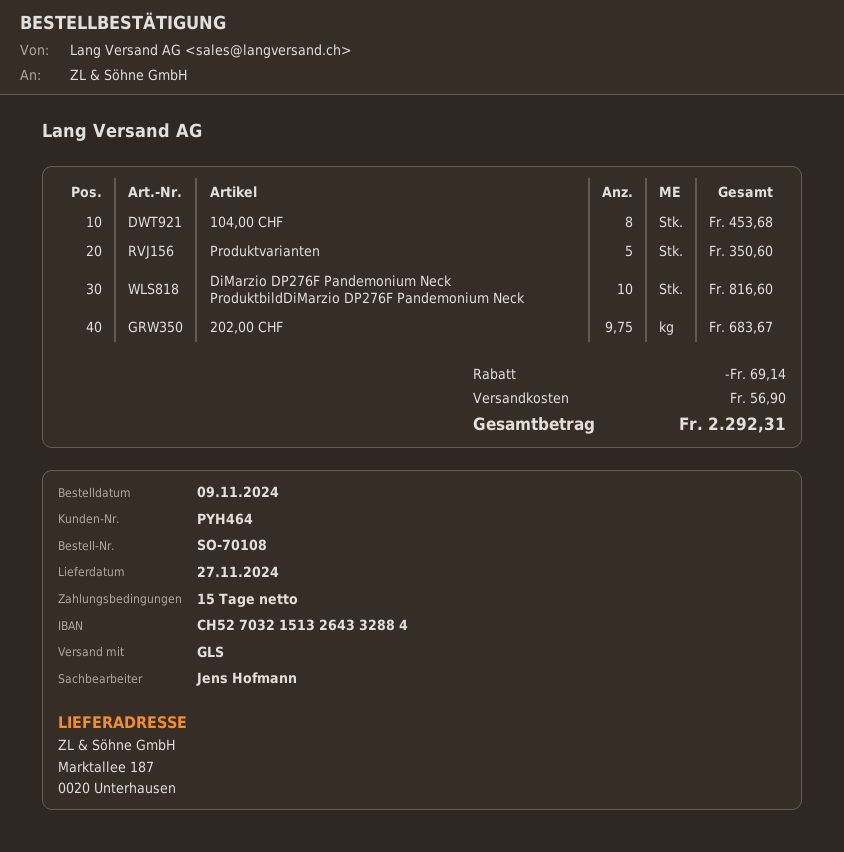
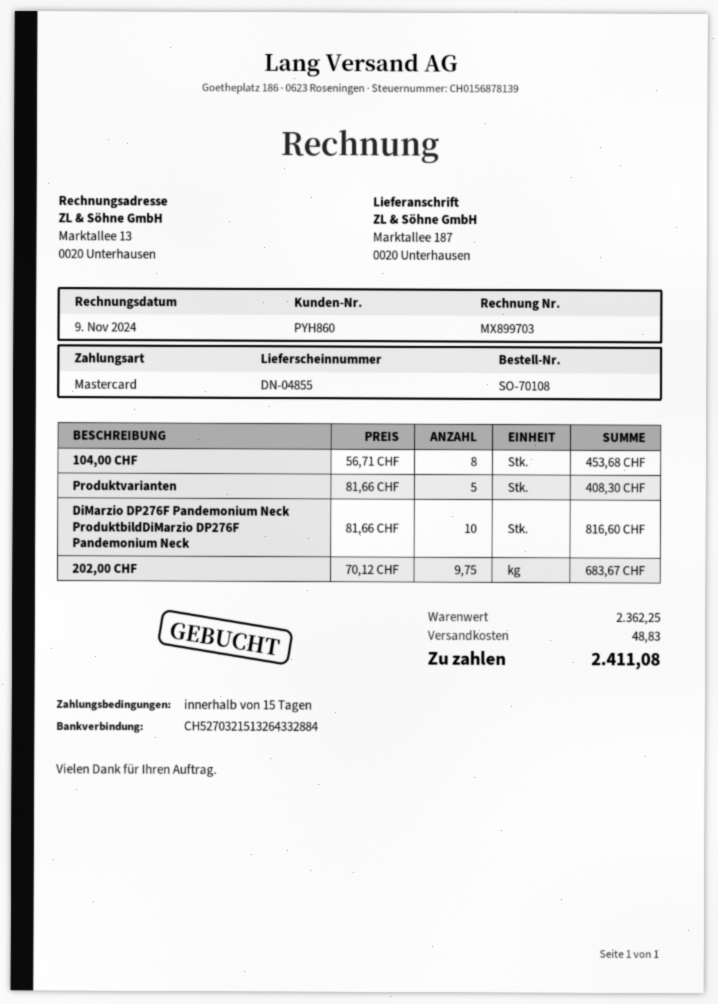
customer number: PYH464 -> PYH860
Produktvarianten: 5 for 350.60 -> 5 for 408.30
discount: 69.14 -> none
shipping: 56.90 -> 48.83
total: 2292.31 -> 2411.08

